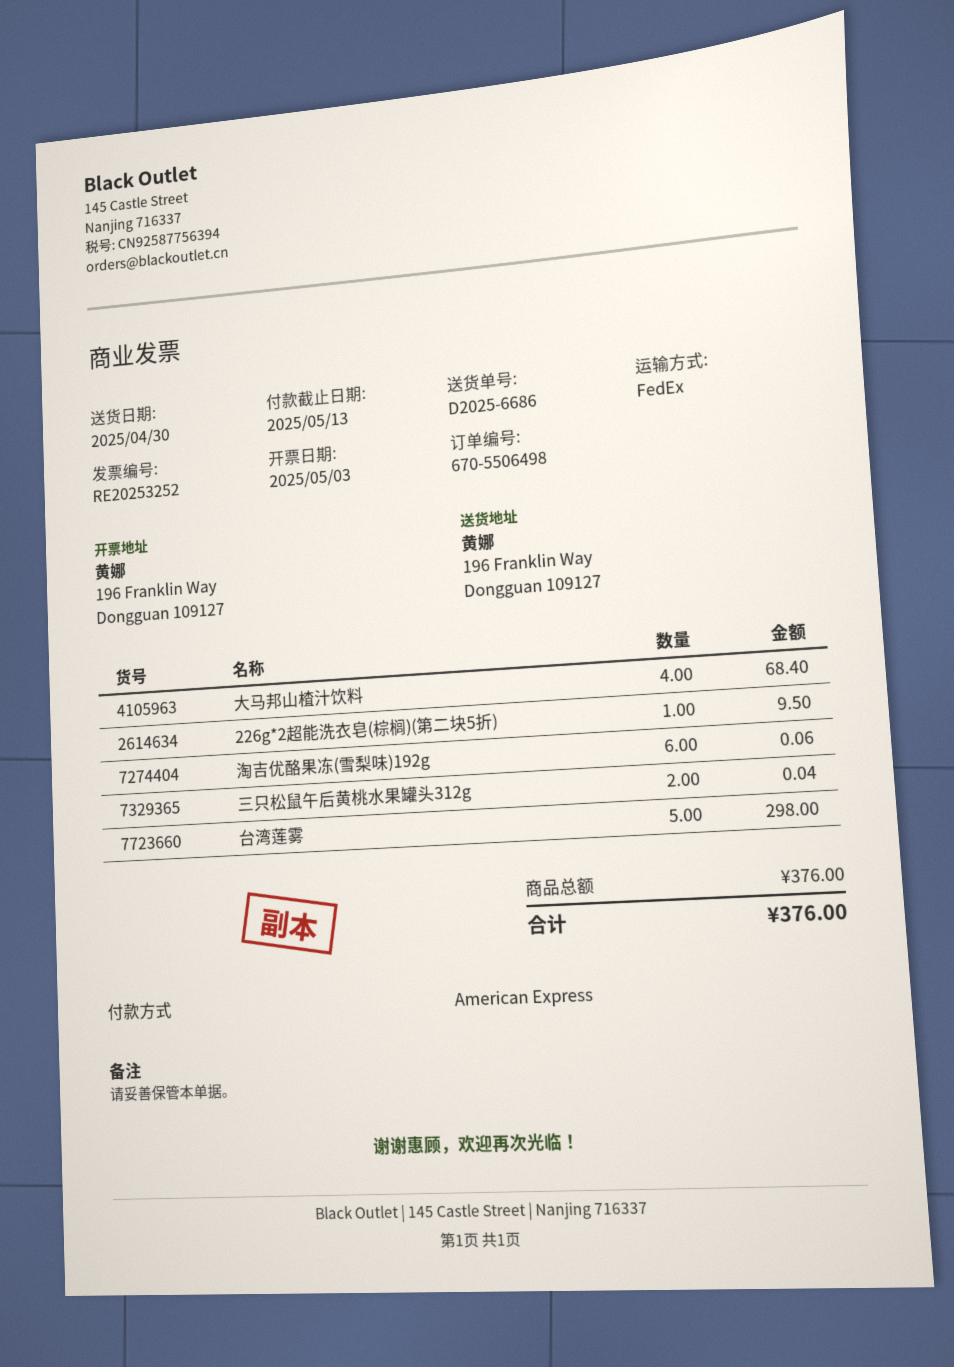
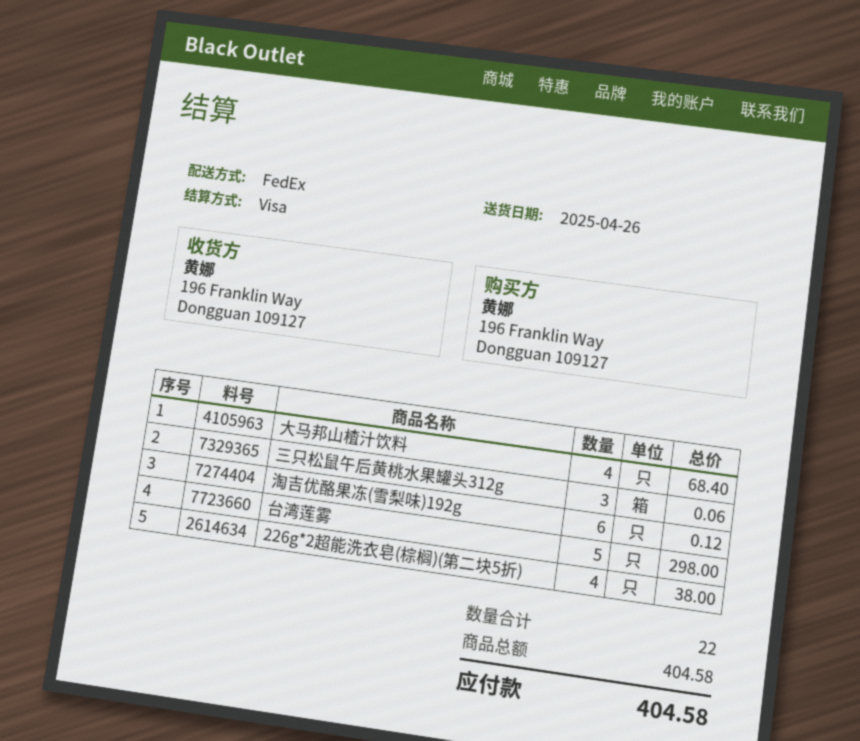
delivery date: 2025-04-30 -> 2025-04-26
payment method: American Express -> Visa
226g*2超能洗衣皂(棕榈)(第二块5折): 1 for 9.50 -> 4 for 38.00
淘吉优酪果冻(雪梨味)192g: 6 for 0.06 -> 6 for 0.12
三只松鼠午后黄桃水果罐头312g: 2 for 0.04 -> 3 for 0.06
subtotal: 376.00 -> 404.58
total: 376.00 -> 404.58

